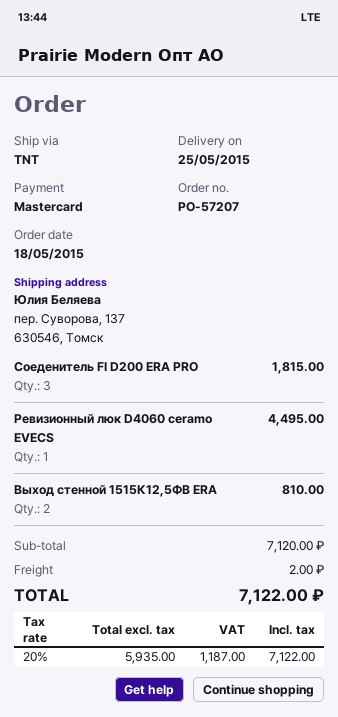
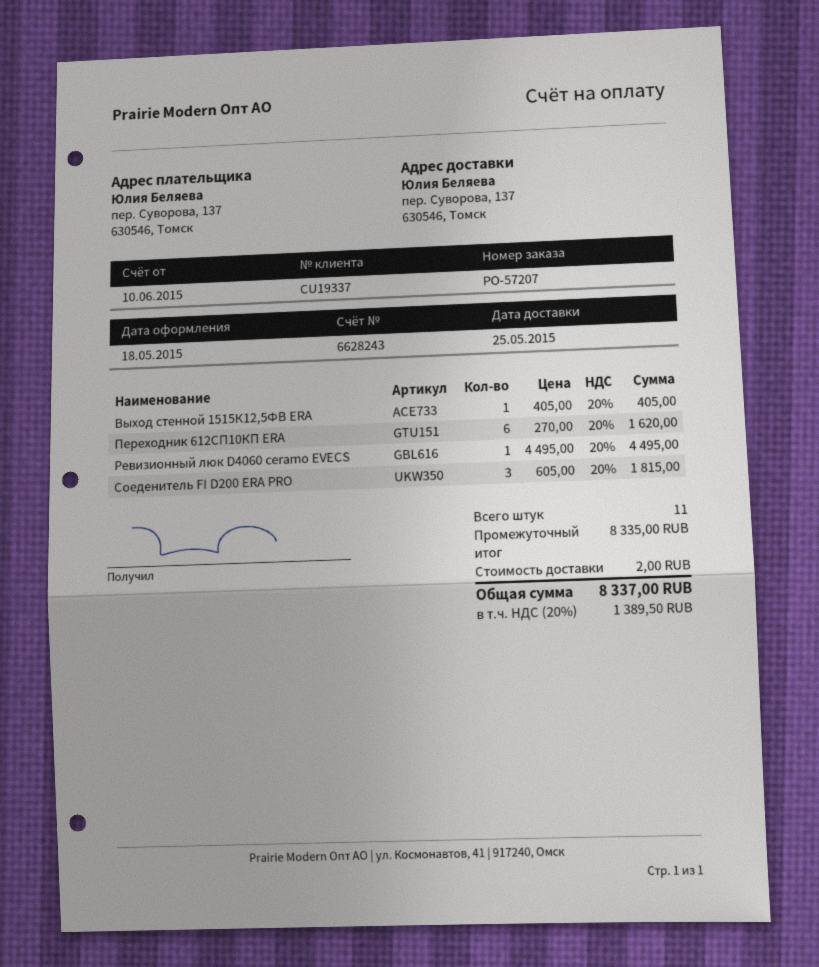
Выход стенной 1515К12,5ФВ ERA: 2 for 810.00 -> 1 for 405.00
Переходник 612СП10КП ERA: none -> 6 for 1620.00
subtotal: 7120.00 -> 8335.00
tax: 20% = 1187.00 -> 20% = 1389.50
total: 7122.00 -> 8337.00

